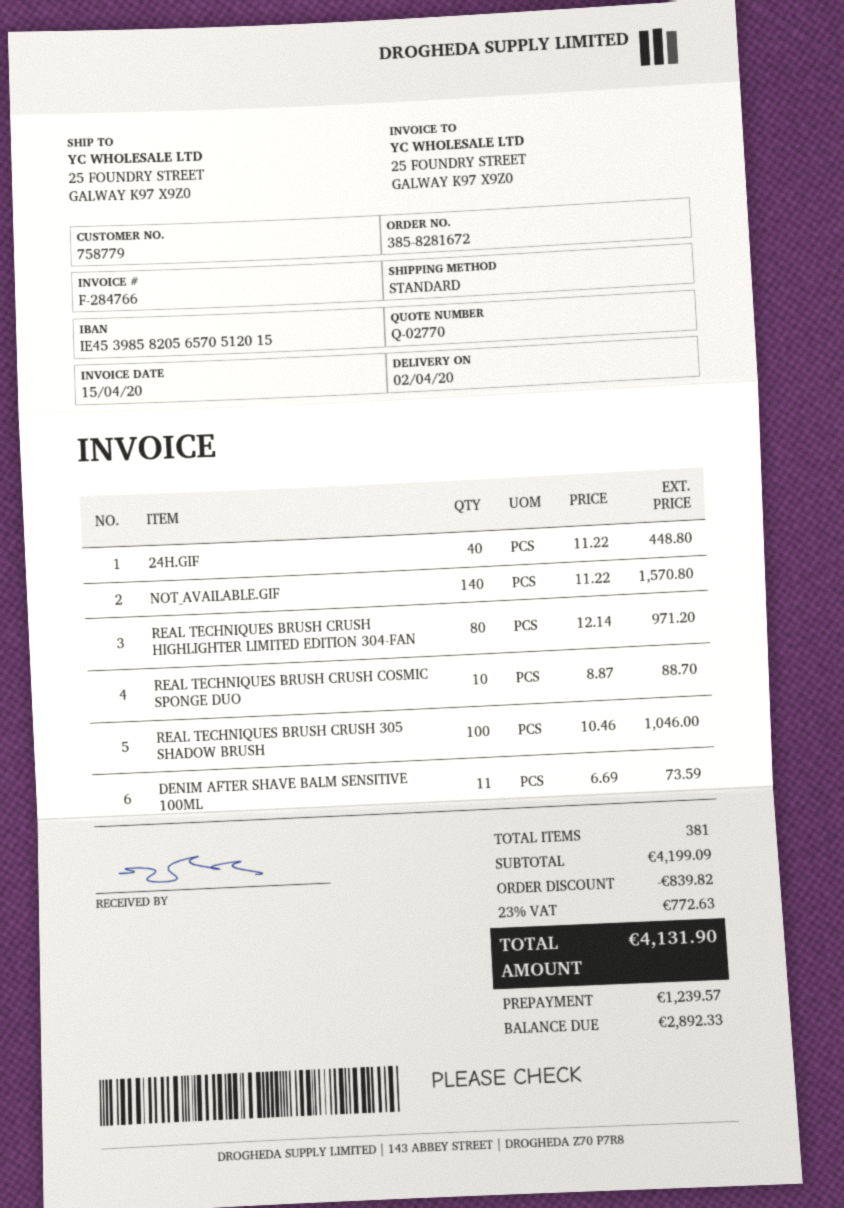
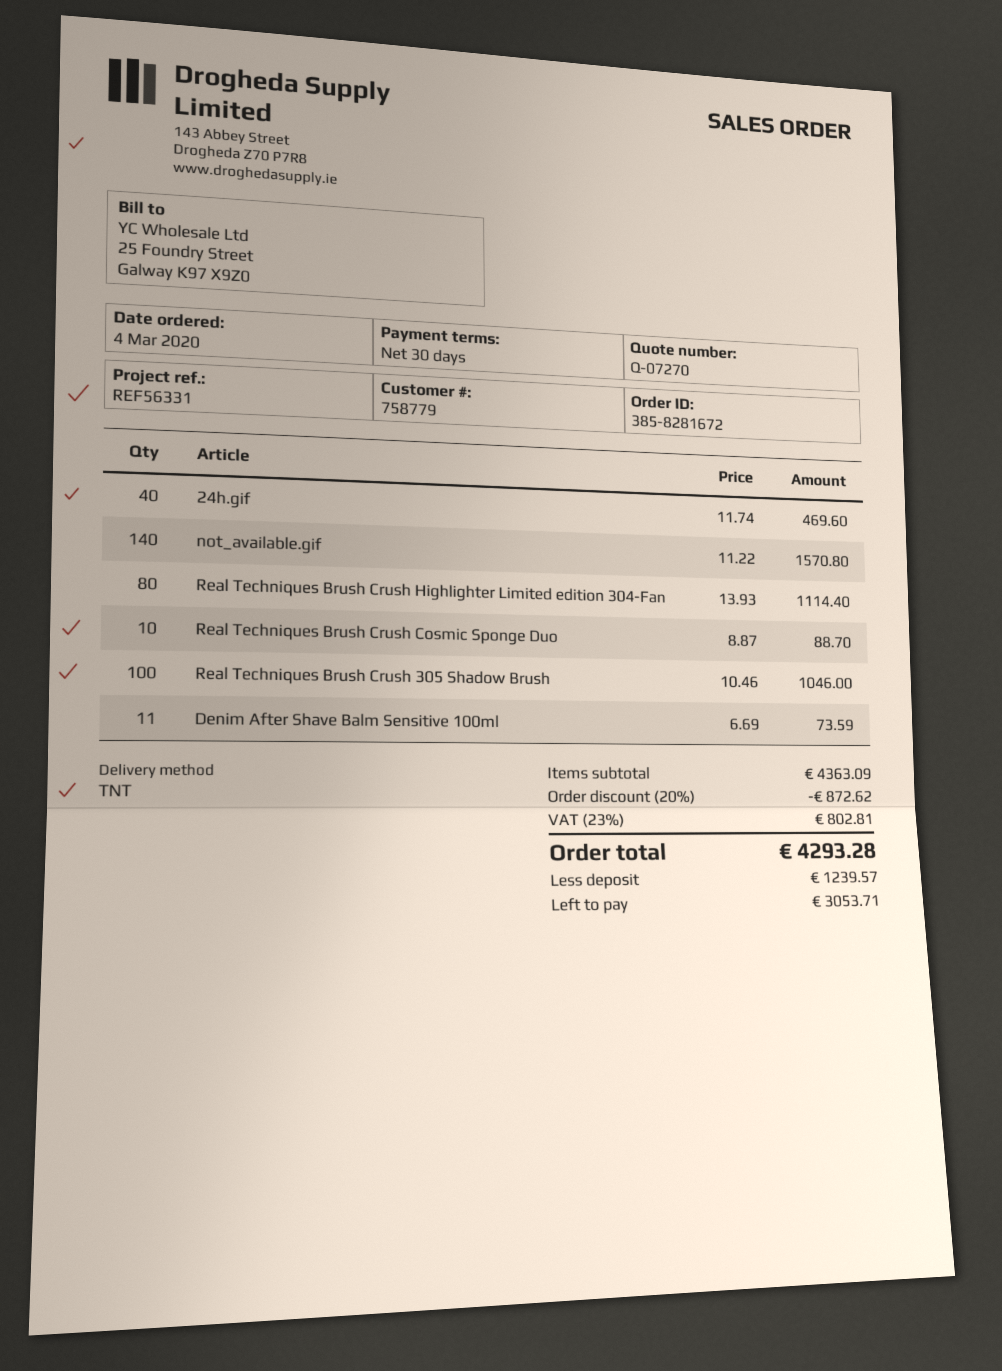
quote number: Q-02770 -> Q-07270
shipping method: standard -> TNT
24H.GIF: 40 x 11.22 = 448.80 -> 40 x 11.74 = 469.60
REAL TECHNIQUES BRUSH CRUSH HIGHLIGHTER LIMITED EDITION 304-FAN: 80 x 12.14 = 971.20 -> 80 x 13.93 = 1114.40
subtotal: 4199.09 -> 4363.09
discount: 839.82 -> 872.62
tax: 23% = 772.63 -> 23% = 802.81
total: 4131.90 -> 4293.28
balance: 2892.33 -> 3053.71

